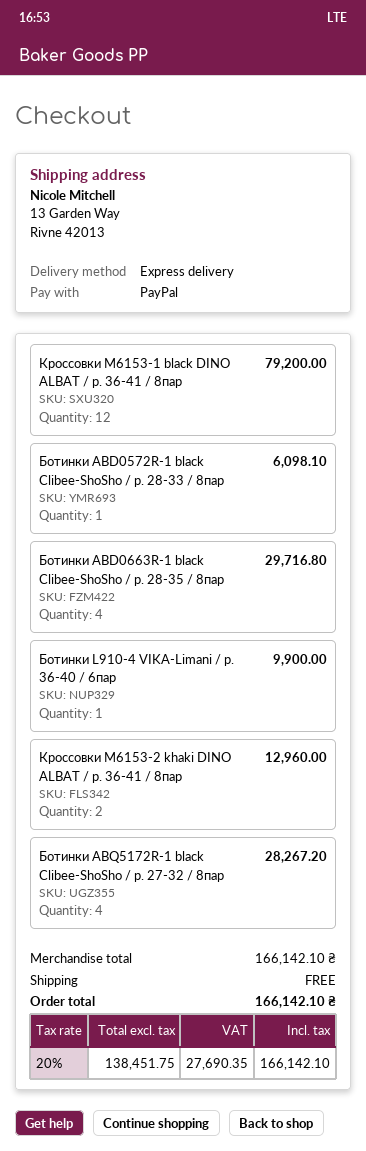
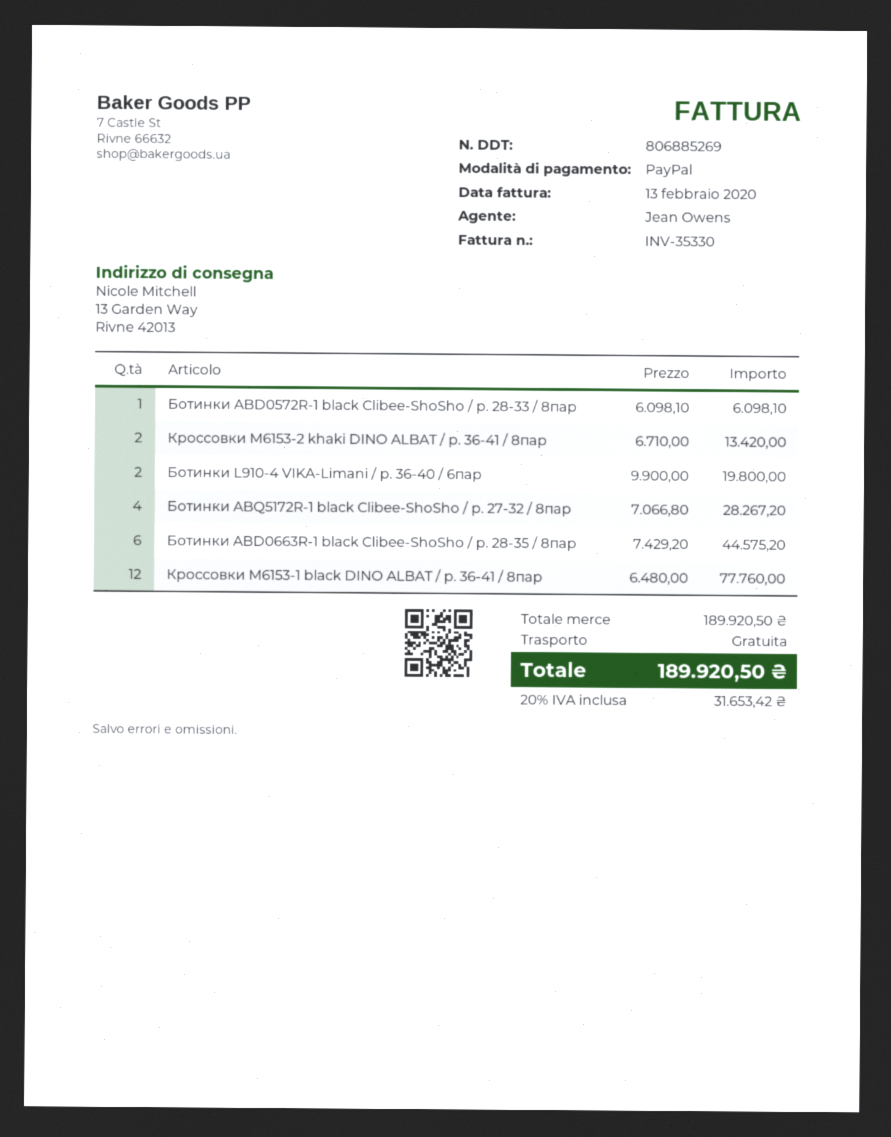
Кроссовки M6153-1 black DINO ALBAT / p. 36-41 / 8пар: 12 for 79200.00 -> 12 for 77760.00
Ботинки ABD0663R-1 black Clibee-ShoSho / p. 28-35 / 8пар: 4 for 29716.80 -> 6 for 44575.20
Ботинки L910-4 VIKA-Limani / p. 36-40 / 6пар: 1 for 9900.00 -> 2 for 19800.00
Кроссовки M6153-2 khaki DINO ALBAT / p. 36-41 / 8пар: 2 for 12960.00 -> 2 for 13420.00
subtotal: 166142.10 -> 189920.50
tax: 20% = 27690.35 -> 20% = 31653.42
total: 166142.10 -> 189920.50

